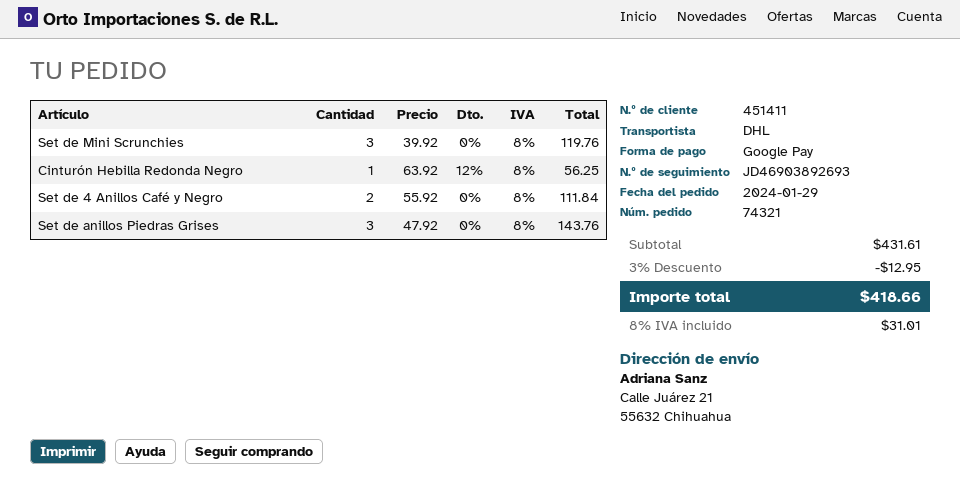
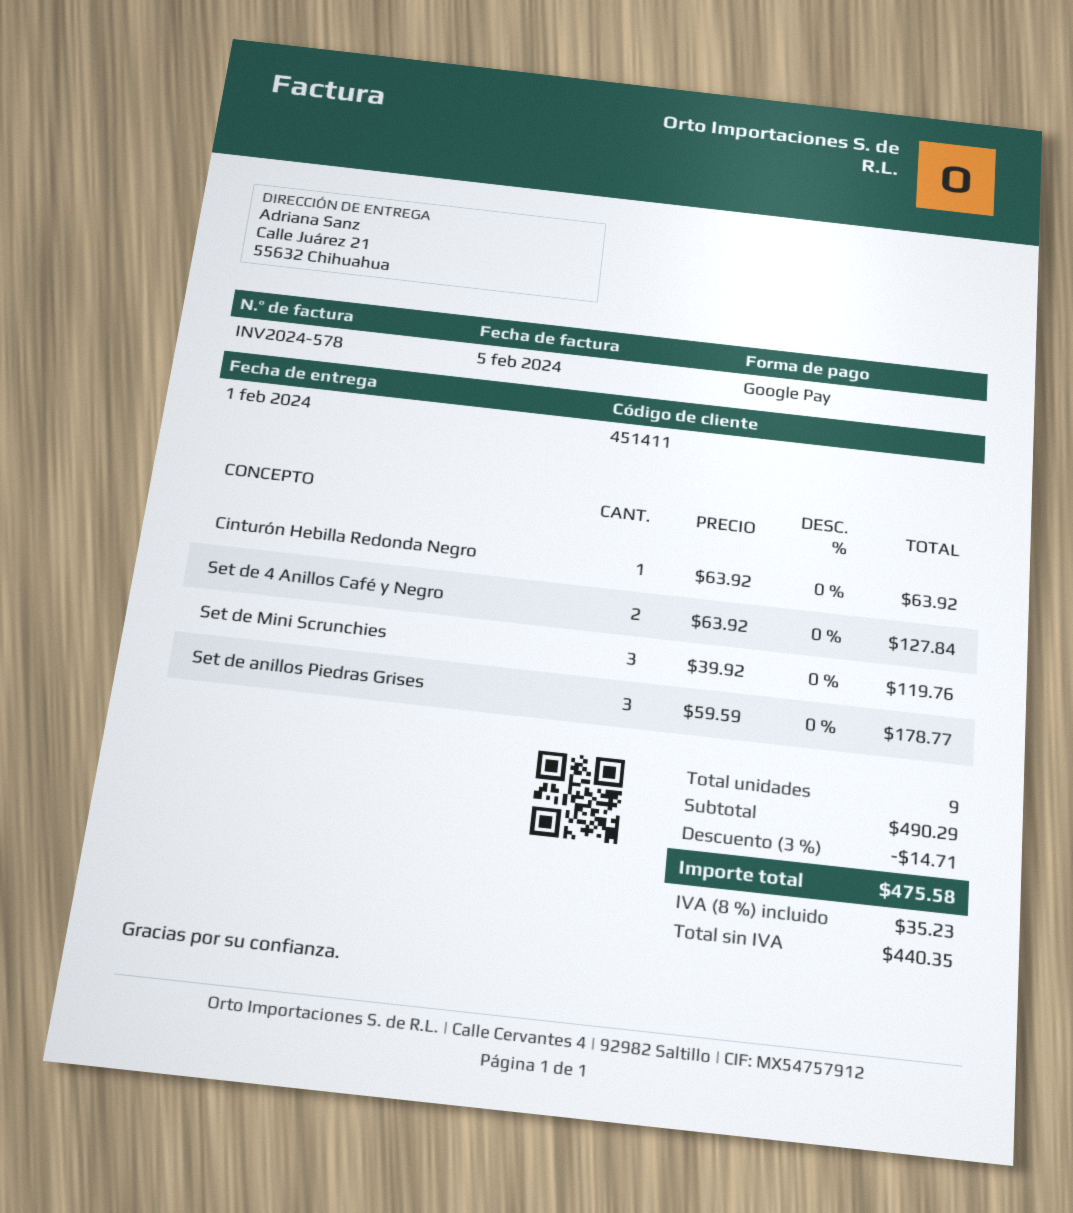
Cinturón Hebilla Redonda Negro: 1 x 63.92 - 12% = 56.25 -> 1 x 63.92 = 63.92
Set de 4 Anillos Café y Negro: 2 x 55.92 = 111.84 -> 2 x 63.92 = 127.84
Set de anillos Piedras Grises: 3 x 47.92 = 143.76 -> 3 x 59.59 = 178.77
subtotal: 431.61 -> 490.29
discount: 3% = 12.95 -> 3% = 14.71
tax: 8% = 31.01 -> 8% = 35.23
total: 418.66 -> 475.58

